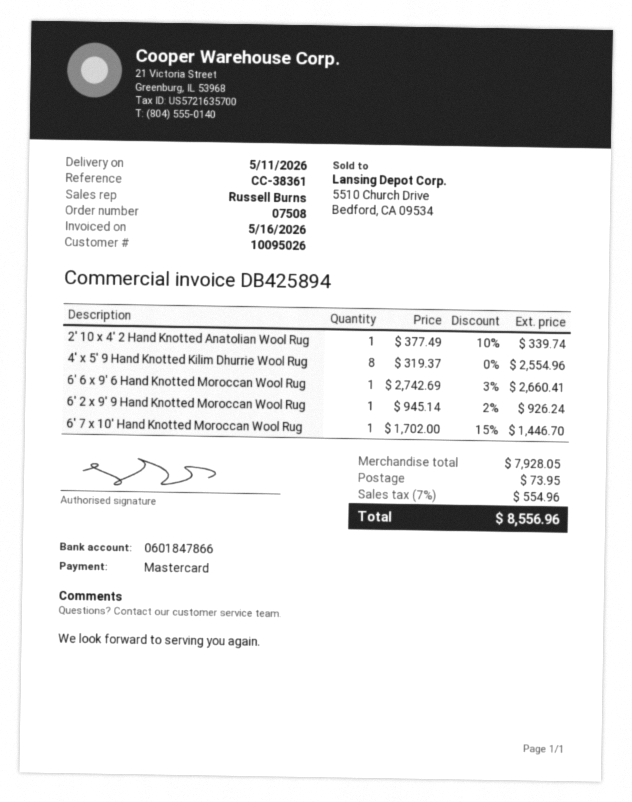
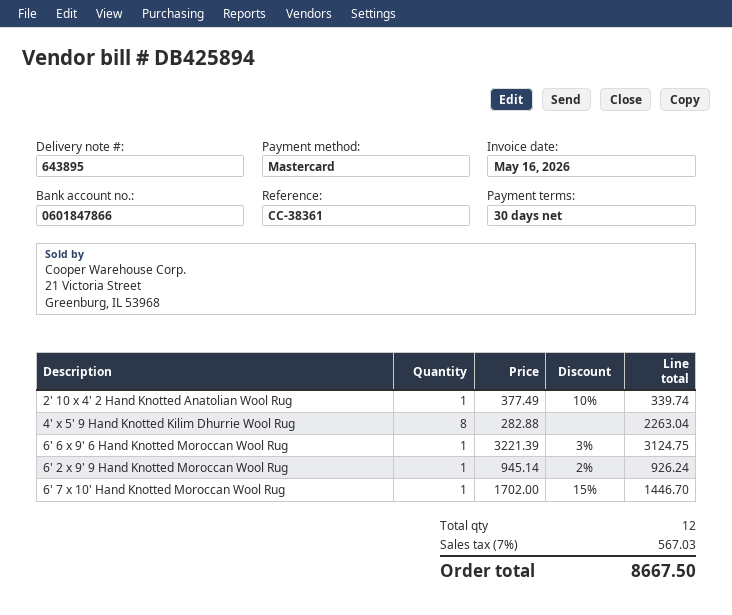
4' x 5' 9 Hand Knotted Kilim Dhurrie Wool Rug: 8 x 319.37 = 2554.96 -> 8 x 282.88 = 2263.04
6' 6 x 9' 6 Hand Knotted Moroccan Wool Rug: 1 x 2742.69 - 3% = 2660.41 -> 1 x 3221.39 - 3% = 3124.75
shipping: 73.95 -> none
tax: 7% = 554.96 -> 7% = 567.03
total: 8556.96 -> 8667.50

